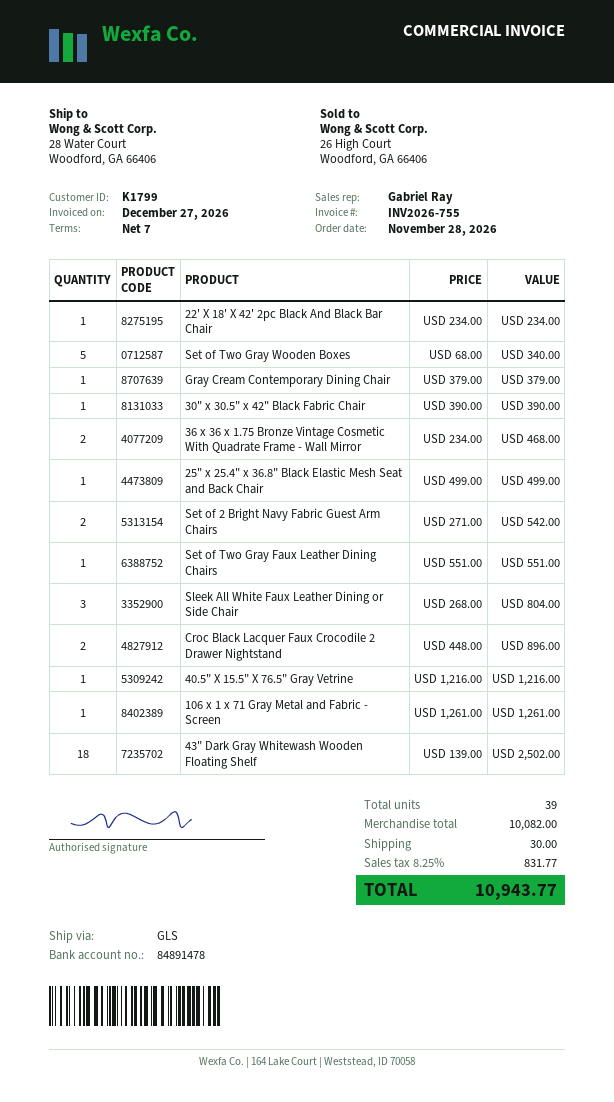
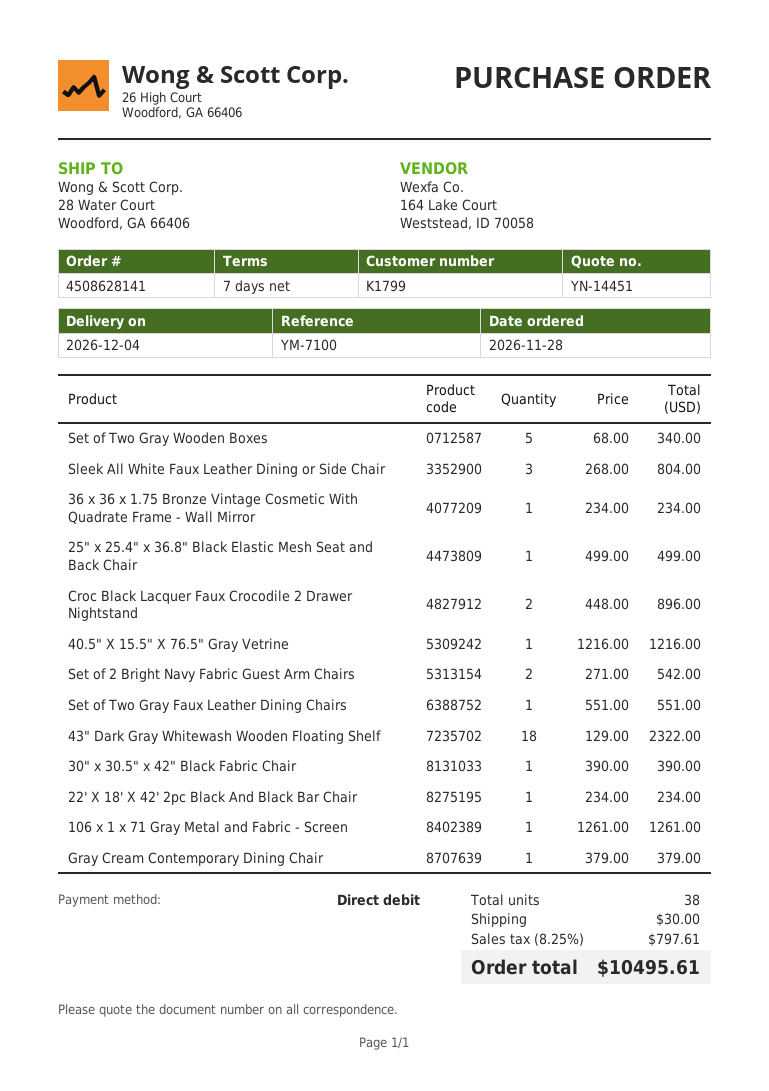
36 x 36 x 1.75 Bronze Vintage Cosmetic With Quadrate Frame - Wall Mirror: 2 x 234.00 = 468.00 -> 1 x 234.00 = 234.00
43" Dark Gray Whitewash Wooden Floating Shelf: 18 x 139.00 = 2502.00 -> 18 x 129.00 = 2322.00
total quantity: 39 -> 38
tax: 8.25% = 831.77 -> 8.25% = 797.61
total: 10943.77 -> 10495.61

